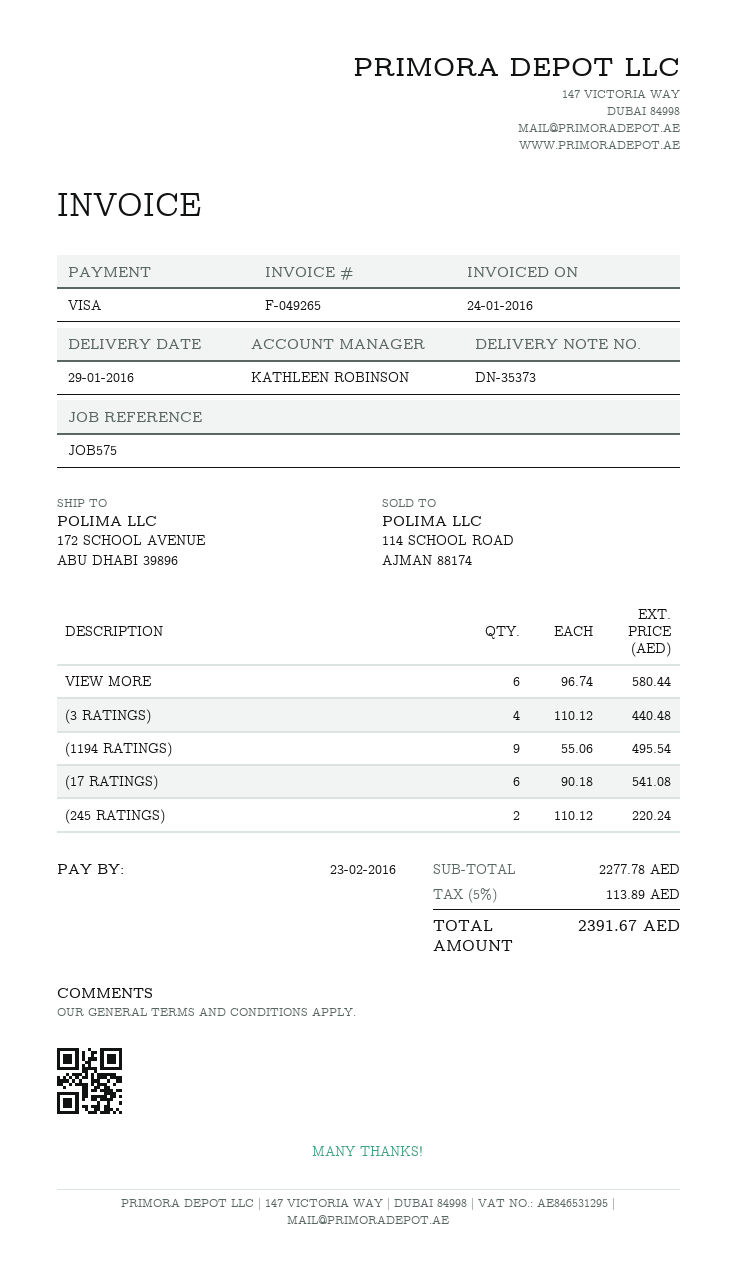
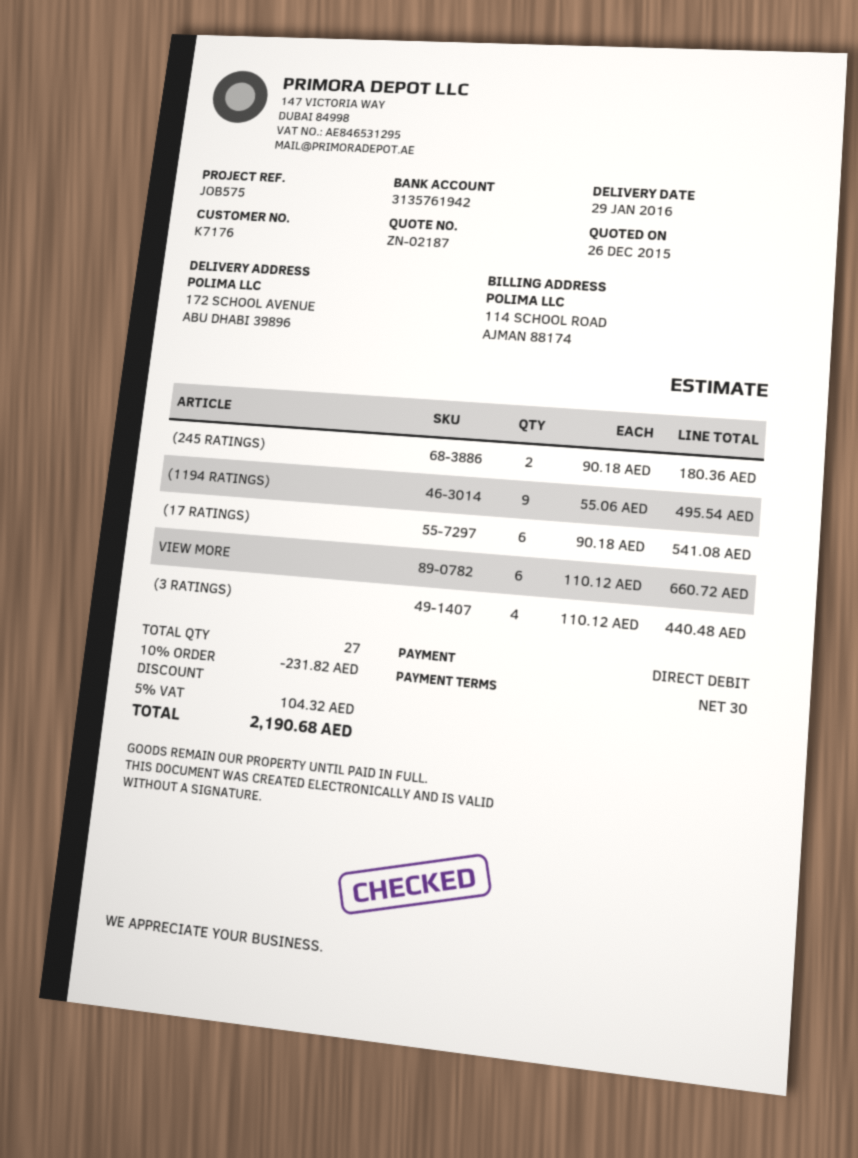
payment method: Visa -> direct debit
VIEW MORE: 6 x 96.74 = 580.44 -> 6 x 110.12 = 660.72
(245 RATINGS): 2 x 110.12 = 220.24 -> 2 x 90.18 = 180.36
discount: none -> 10% = 231.82
tax: 5% = 113.89 -> 5% = 104.32
total: 2391.67 -> 2190.68

